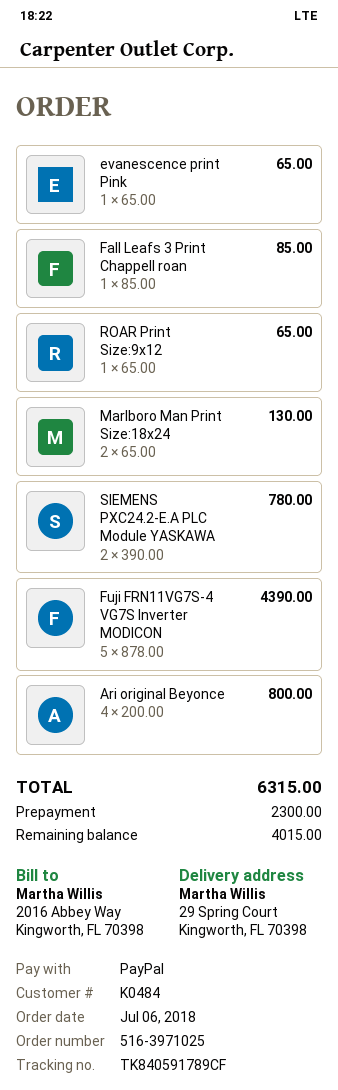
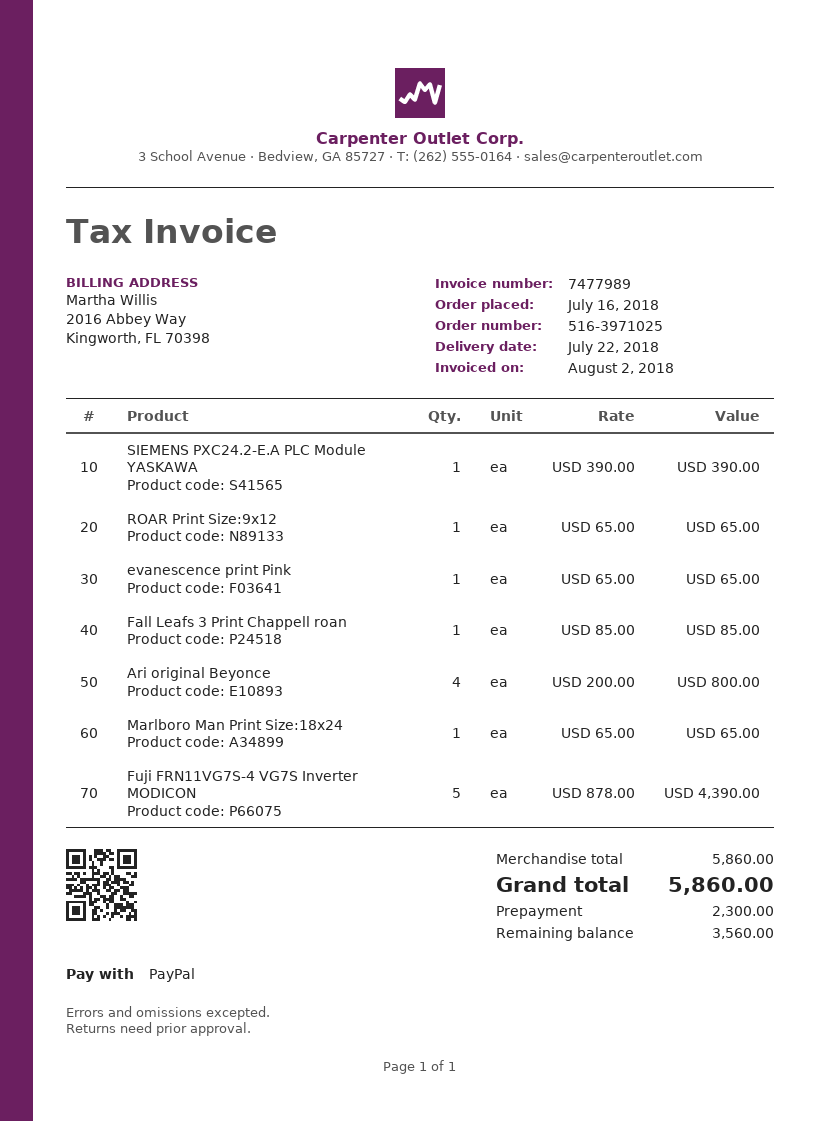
order date: 2018-07-06 -> 2018-07-16
Marlboro Man Print Size:18x24: 2 x 65.00 = 130.00 -> 1 x 65.00 = 65.00
SIEMENS PXC24.2-E.A PLC Module YASKAWA: 2 x 390.00 = 780.00 -> 1 x 390.00 = 390.00
total: 6315.00 -> 5860.00
balance: 4015.00 -> 3560.00

